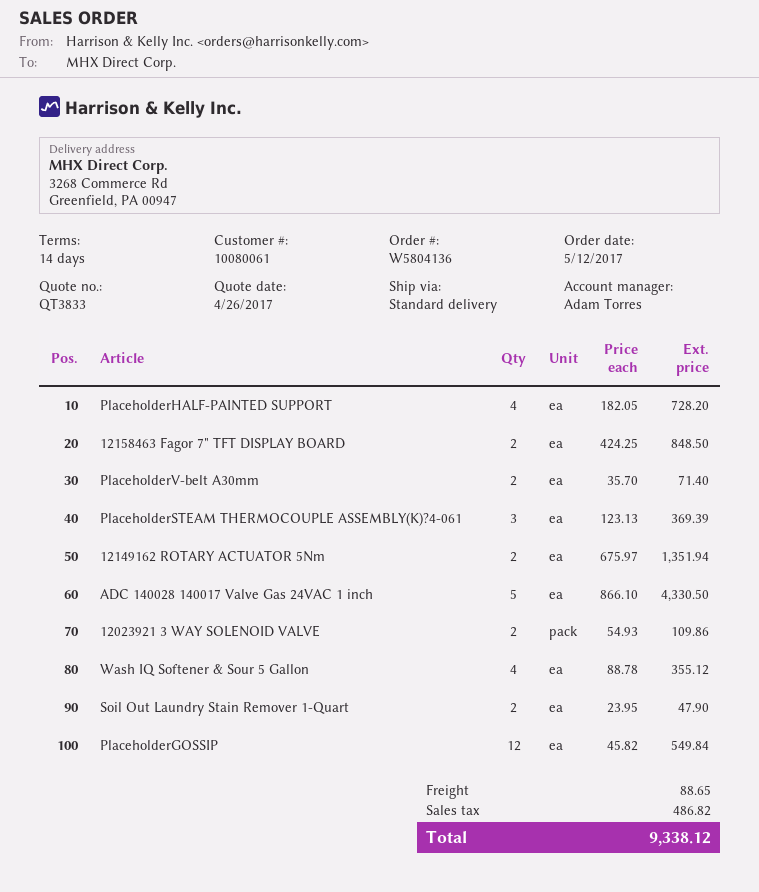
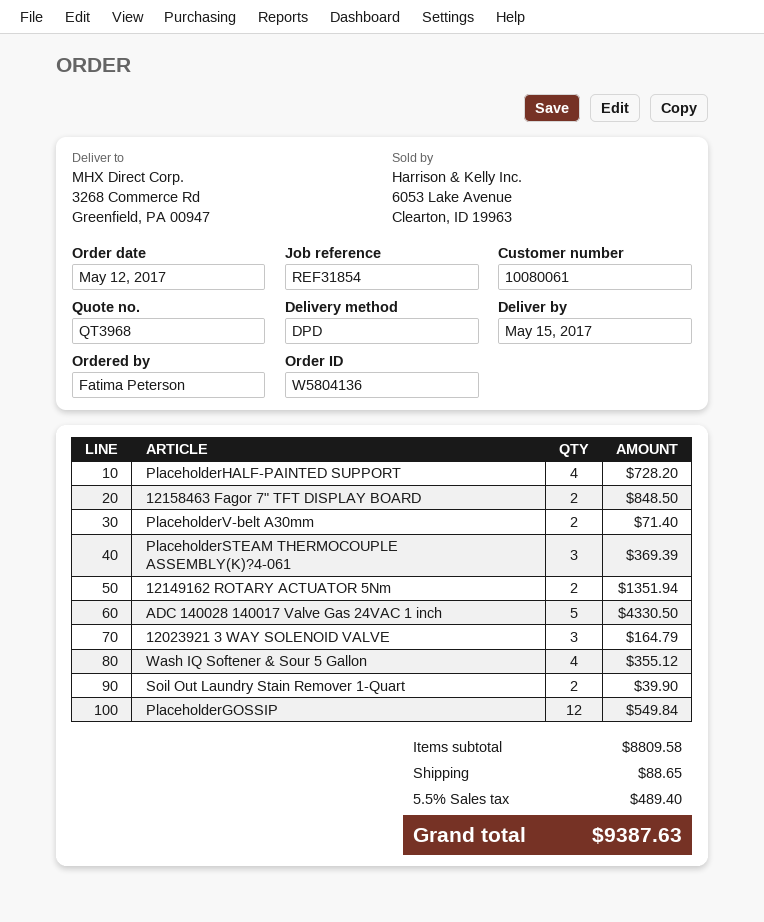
quote number: QT3833 -> QT3968
shipping method: standard -> DPD
12023921 3 WAY SOLENOID VALVE: 2 for 109.86 -> 3 for 164.79
Soil Out Laundry Stain Remover 1-Quart: 2 for 47.90 -> 2 for 39.90
tax: 486.82 -> 489.40
total: 9338.12 -> 9387.63

